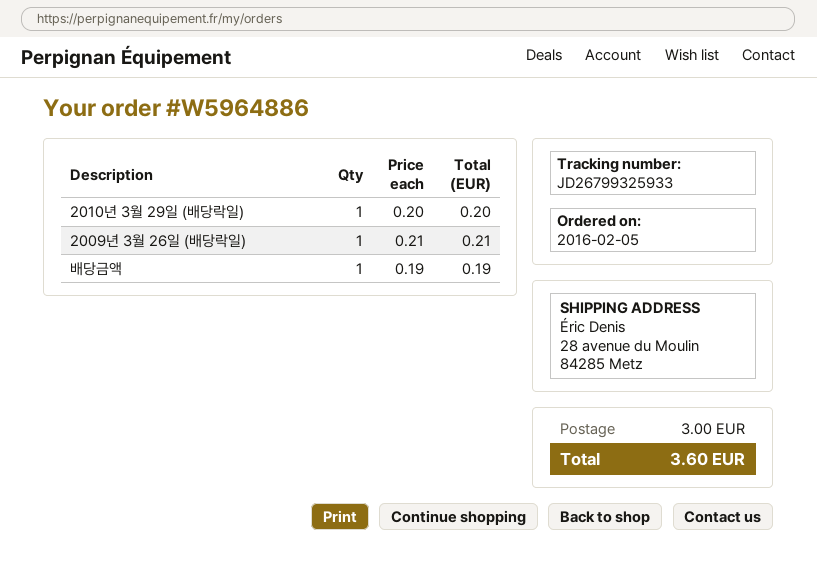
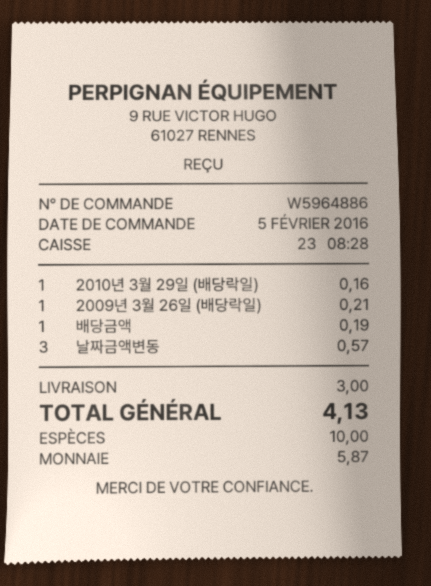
2010년 3월 29일 (배당락일): 1 for 0.20 -> 1 for 0.16
날짜금액변동: none -> 3 for 0.57
total: 3.60 -> 4.13

